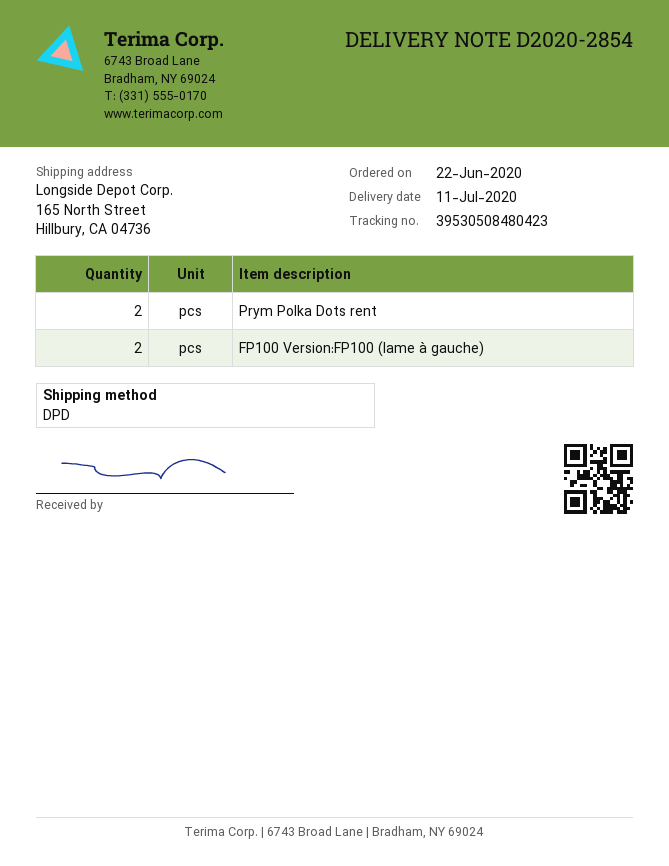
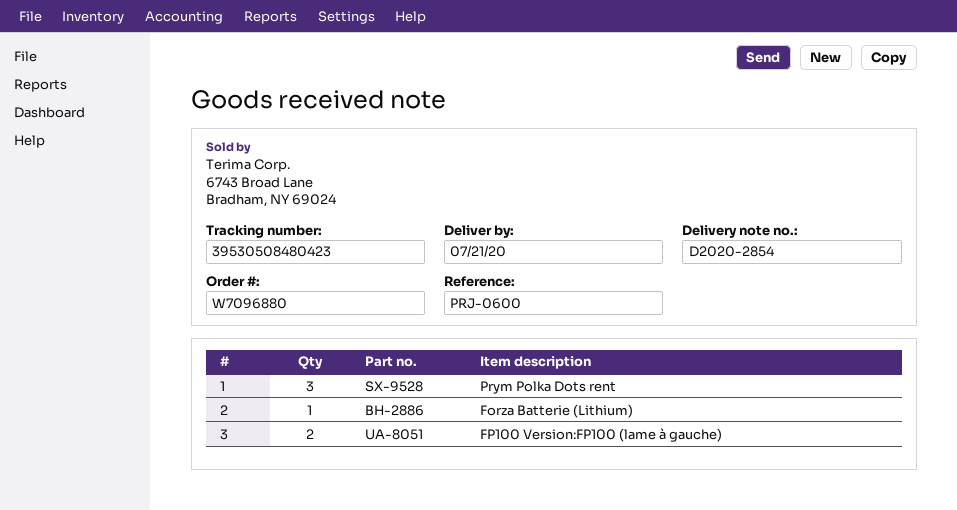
delivery date: 2020-07-11 -> 2020-07-21
Prym Polka Dots rent: 2 -> 3
Forza Batterie (Lithium): none -> 1

